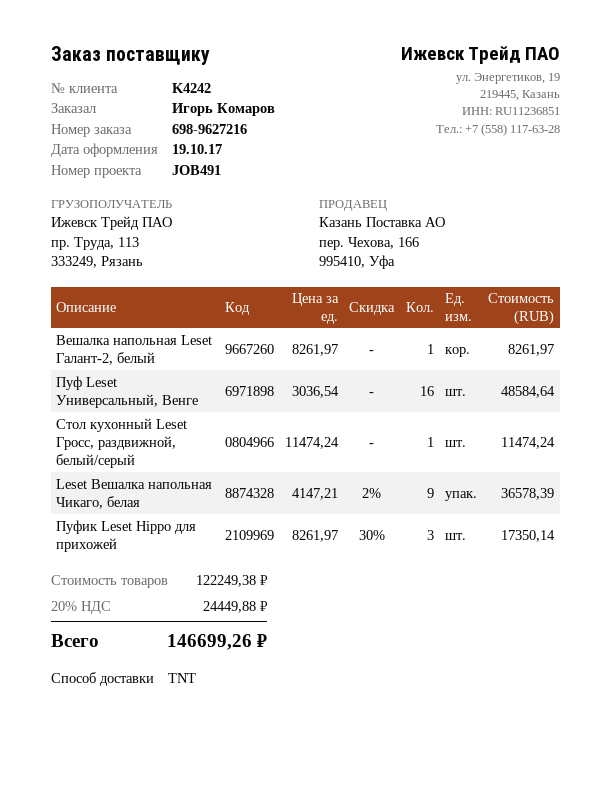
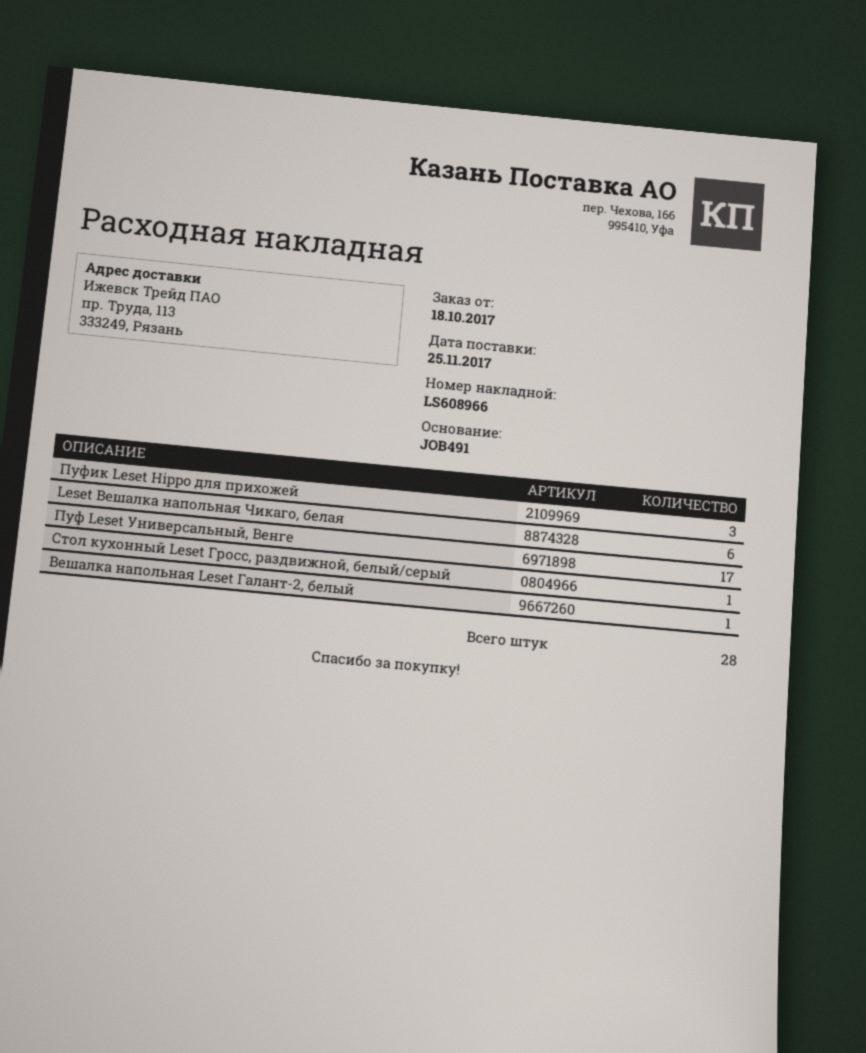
order date: 2017-10-19 -> 2017-10-18
Пуф Leset Универсальный, Венге: 16 -> 17
Leset Вешалка напольная Чикаго, белая: 9 -> 6

